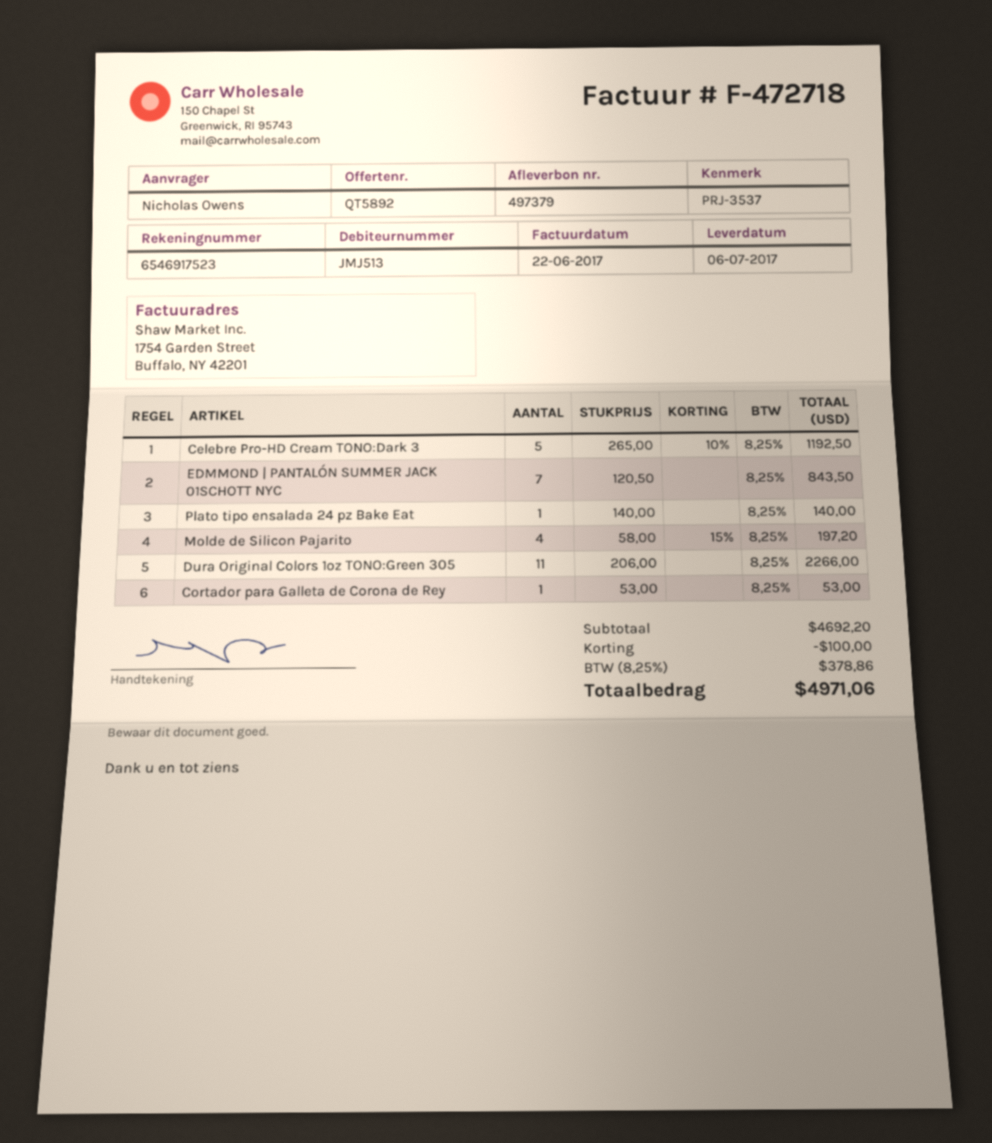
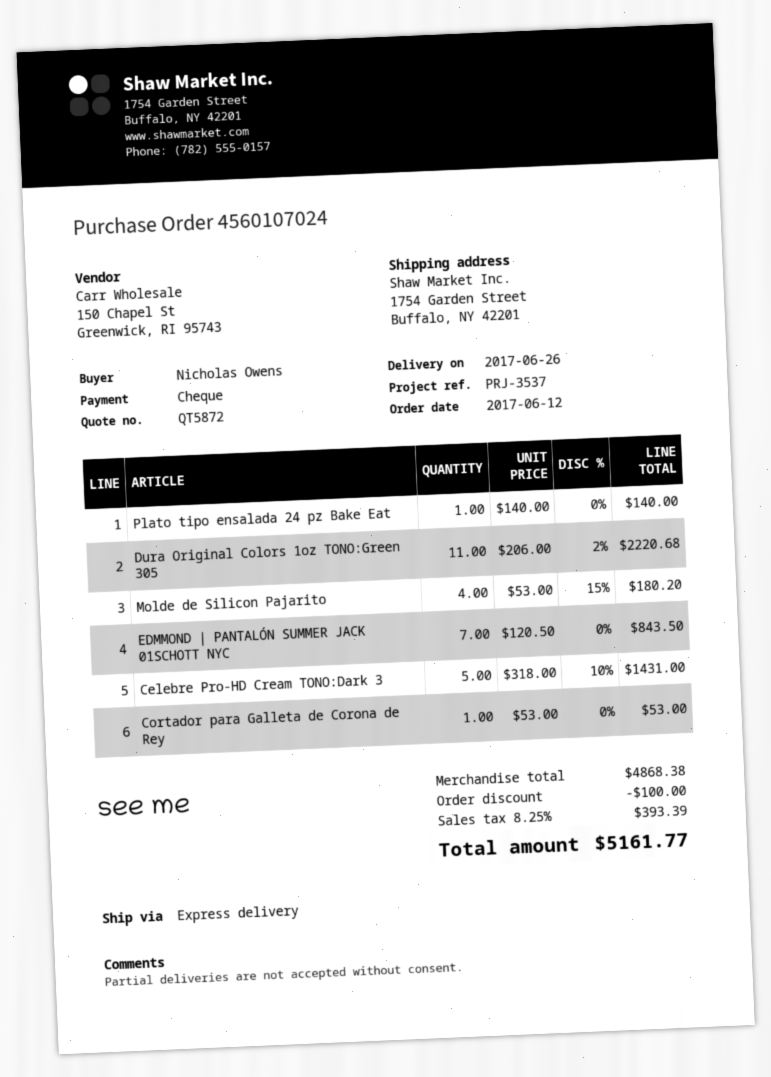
quote number: QT5892 -> QT5872
delivery date: 2017-07-06 -> 2017-06-26
Celebre Pro-HD Cream TONO:Dark 3: 5 x 265.00 - 10% = 1192.50 -> 5 x 318.00 - 10% = 1431.00
Molde de Silicon Pajarito: 4 x 58.00 - 15% = 197.20 -> 4 x 53.00 - 15% = 180.20
Dura Original Colors 1oz TONO:Green 305: 11 x 206.00 = 2266.00 -> 11 x 206.00 - 2% = 2220.68
subtotal: 4692.20 -> 4868.38
tax: 8.25% = 378.86 -> 8.25% = 393.39
total: 4971.06 -> 5161.77

